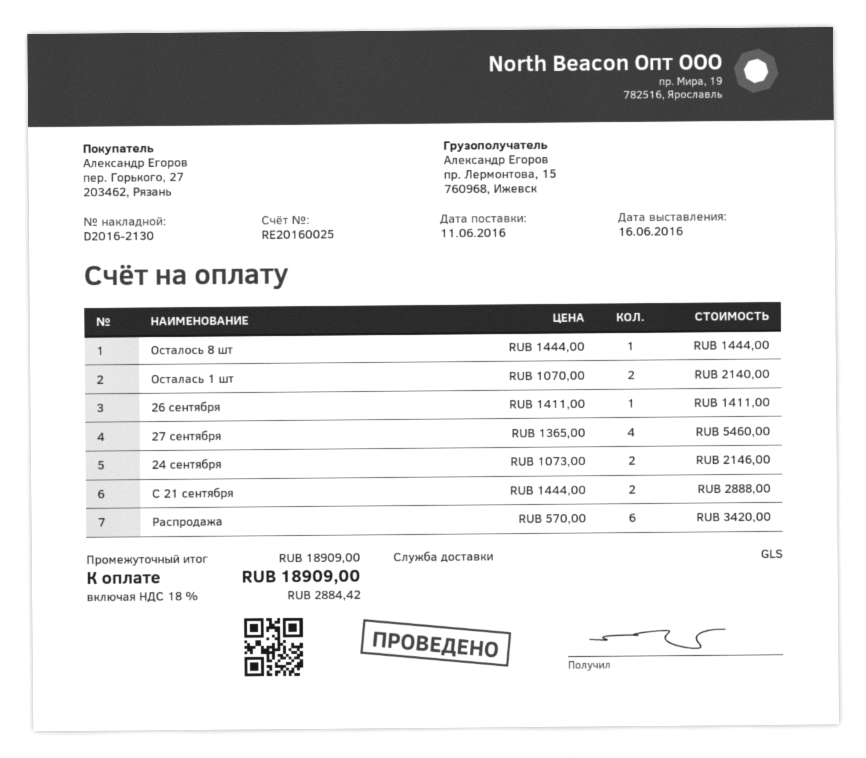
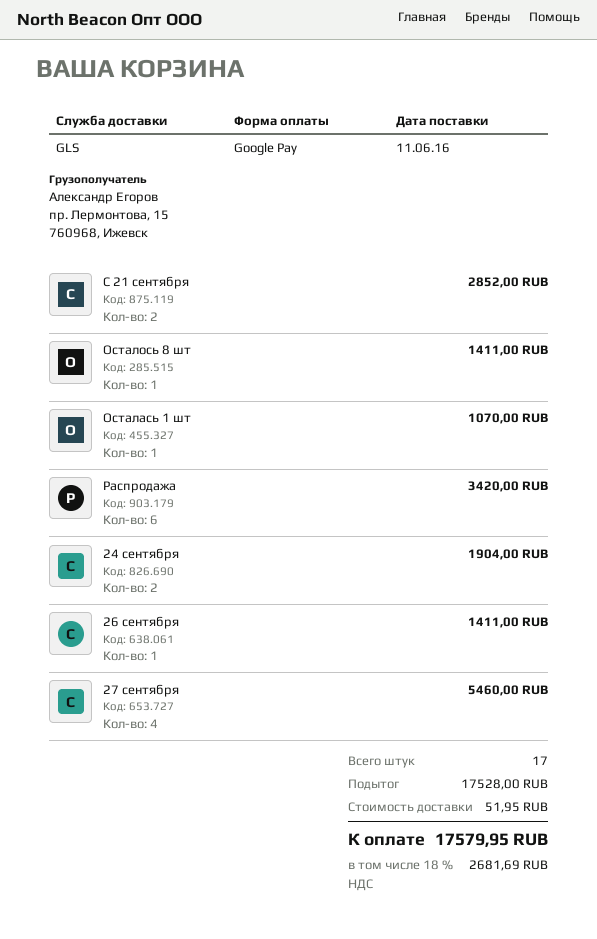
Осталось 8 шт: 1 for 1444.00 -> 1 for 1411.00
Осталась 1 шт: 2 for 2140.00 -> 1 for 1070.00
24 сентября: 2 for 2146.00 -> 2 for 1904.00
С 21 сентября: 2 for 2888.00 -> 2 for 2852.00
subtotal: 18909.00 -> 17528.00
shipping: none -> 51.95
tax: 18% = 2884.42 -> 18% = 2681.69
total: 18909.00 -> 17579.95

